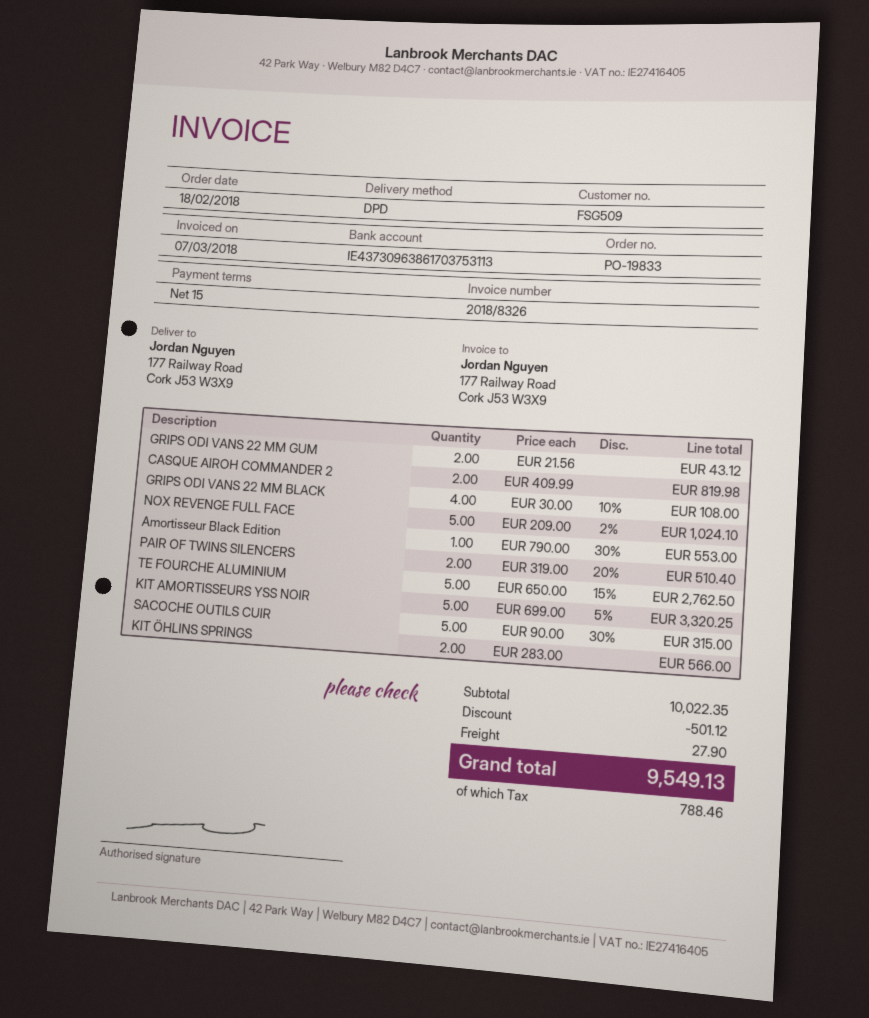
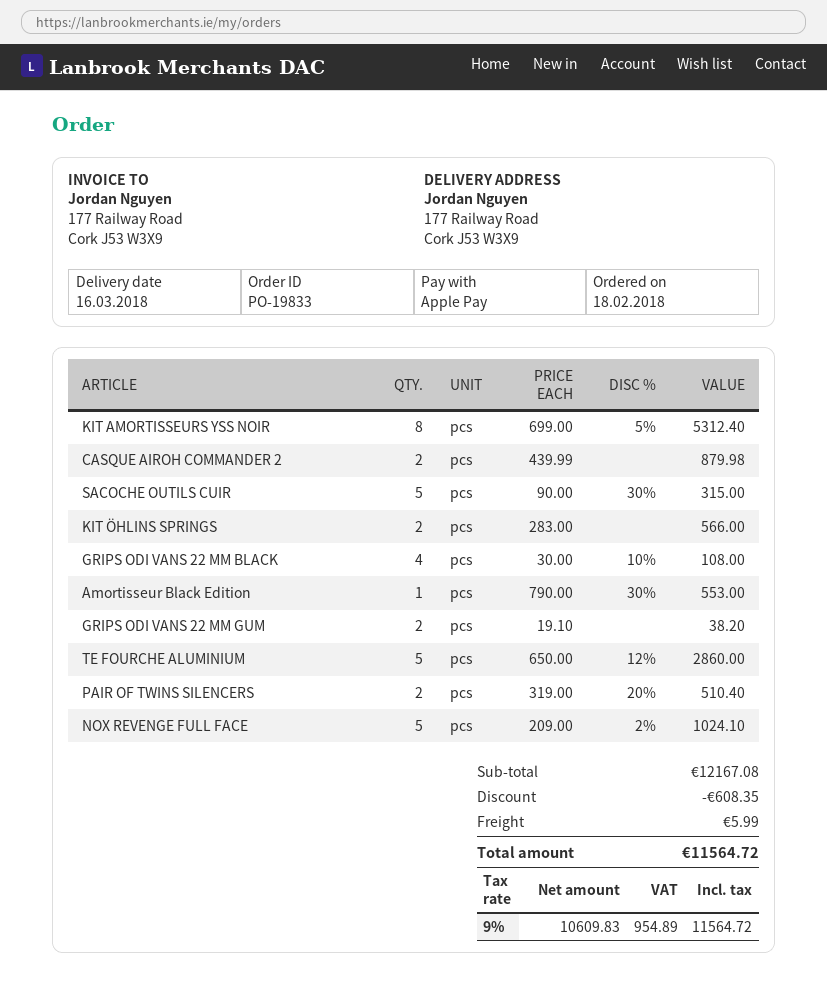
GRIPS ODI VANS 22 MM GUM: 2 x 21.56 = 43.12 -> 2 x 19.10 = 38.20
CASQUE AIROH COMMANDER 2: 2 x 409.99 = 819.98 -> 2 x 439.99 = 879.98
TE FOURCHE ALUMINIUM: 5 x 650.00 - 15% = 2762.50 -> 5 x 650.00 - 12% = 2860.00
KIT AMORTISSEURS YSS NOIR: 5 x 699.00 - 5% = 3320.25 -> 8 x 699.00 - 5% = 5312.40
subtotal: 10022.35 -> 12167.08
discount: 501.12 -> 608.35
shipping: 27.90 -> 5.99
tax: 788.46 -> 954.89
total: 9549.13 -> 11564.72

